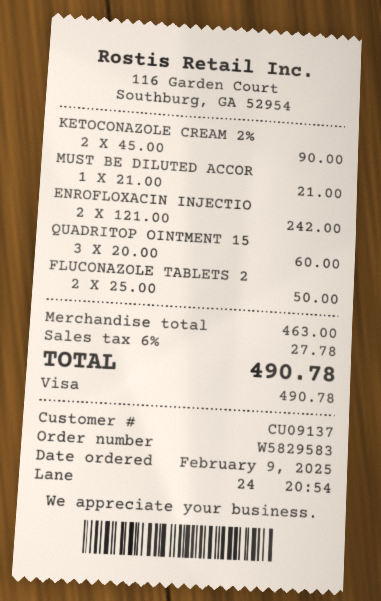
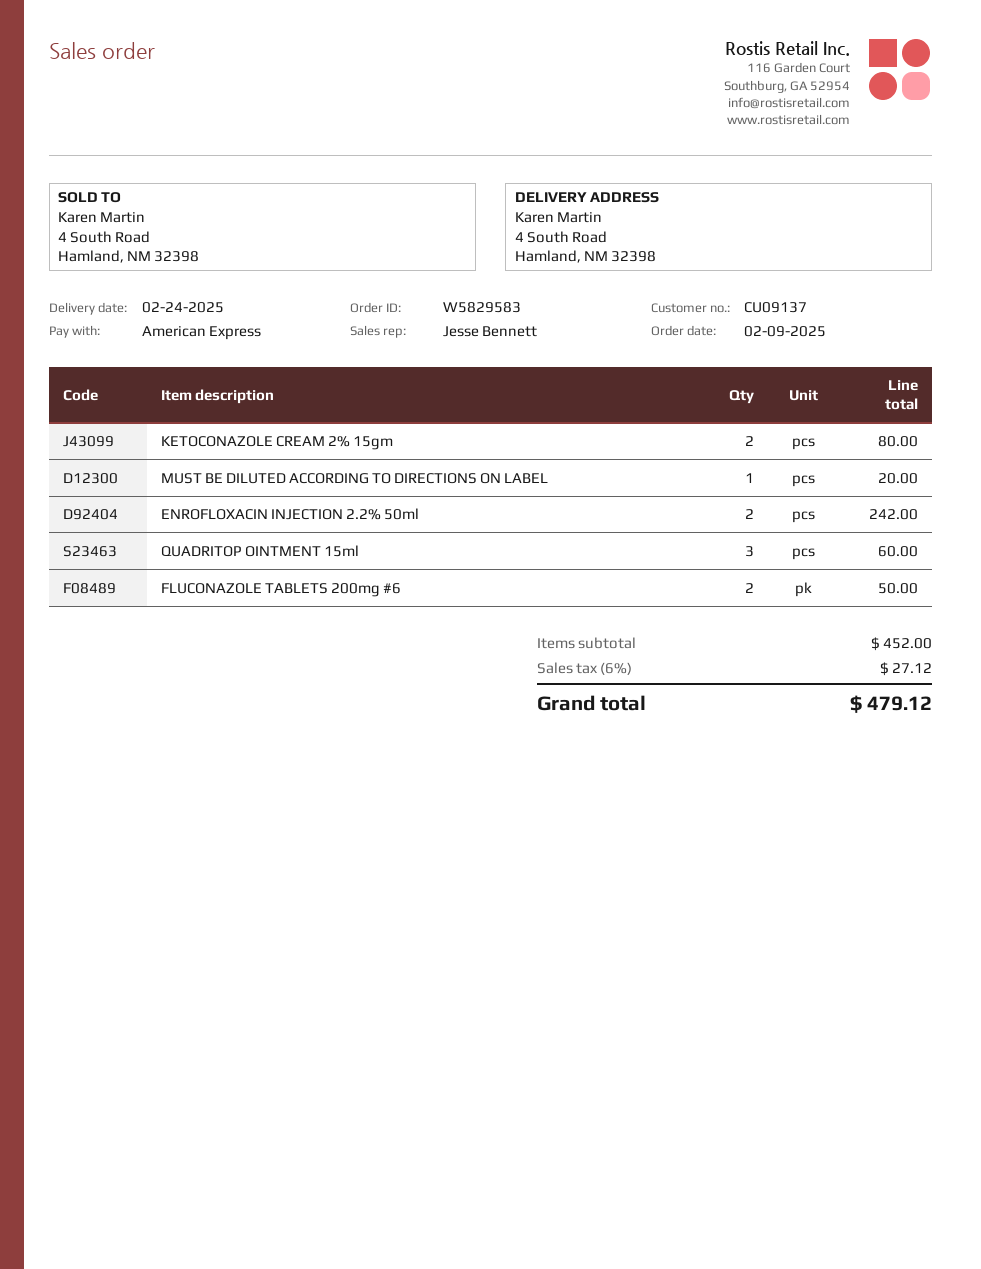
payment method: Visa -> American Express
KETOCONAZOLE CREAM 2%: 2 for 90.00 -> 2 for 80.00
MUST BE DILUTED ACCOR: 1 for 21.00 -> 1 for 20.00
subtotal: 463.00 -> 452.00
tax: 6% = 27.78 -> 6% = 27.12
total: 490.78 -> 479.12

